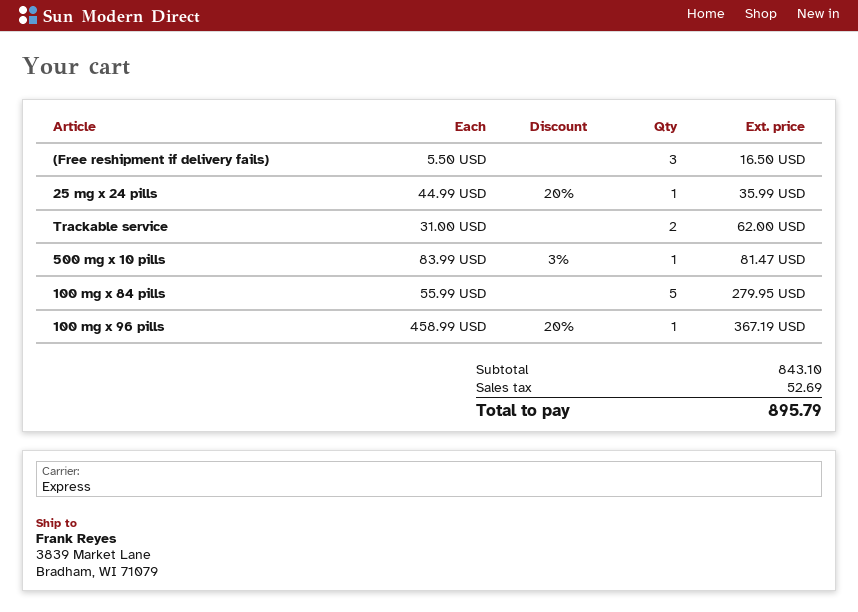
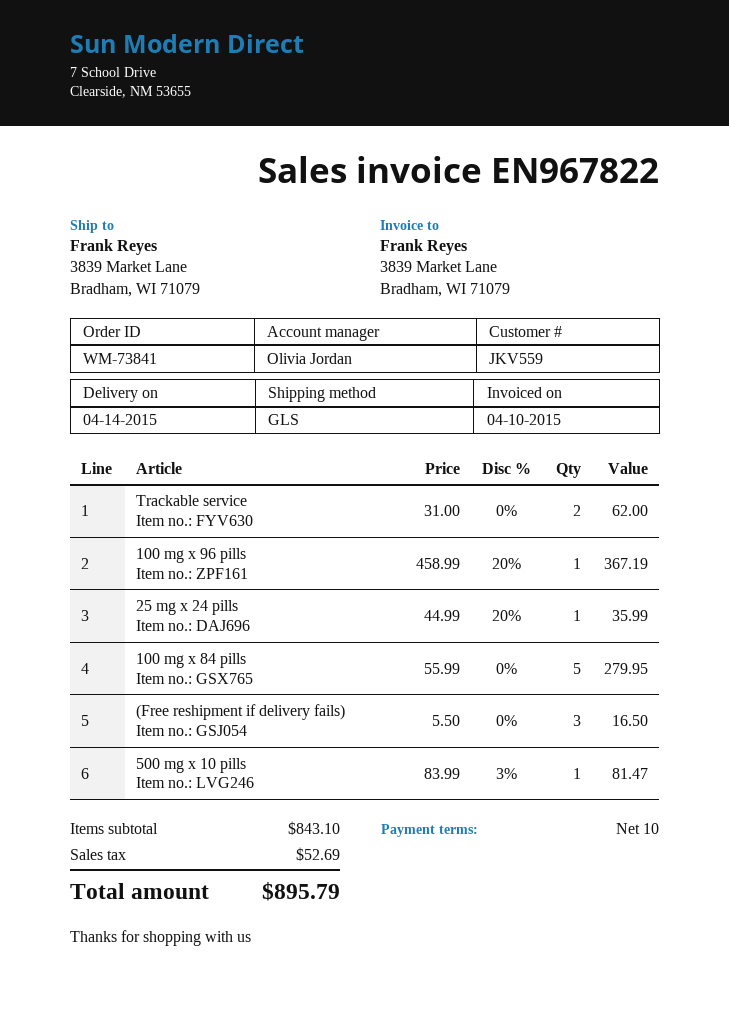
shipping method: express -> GLS

